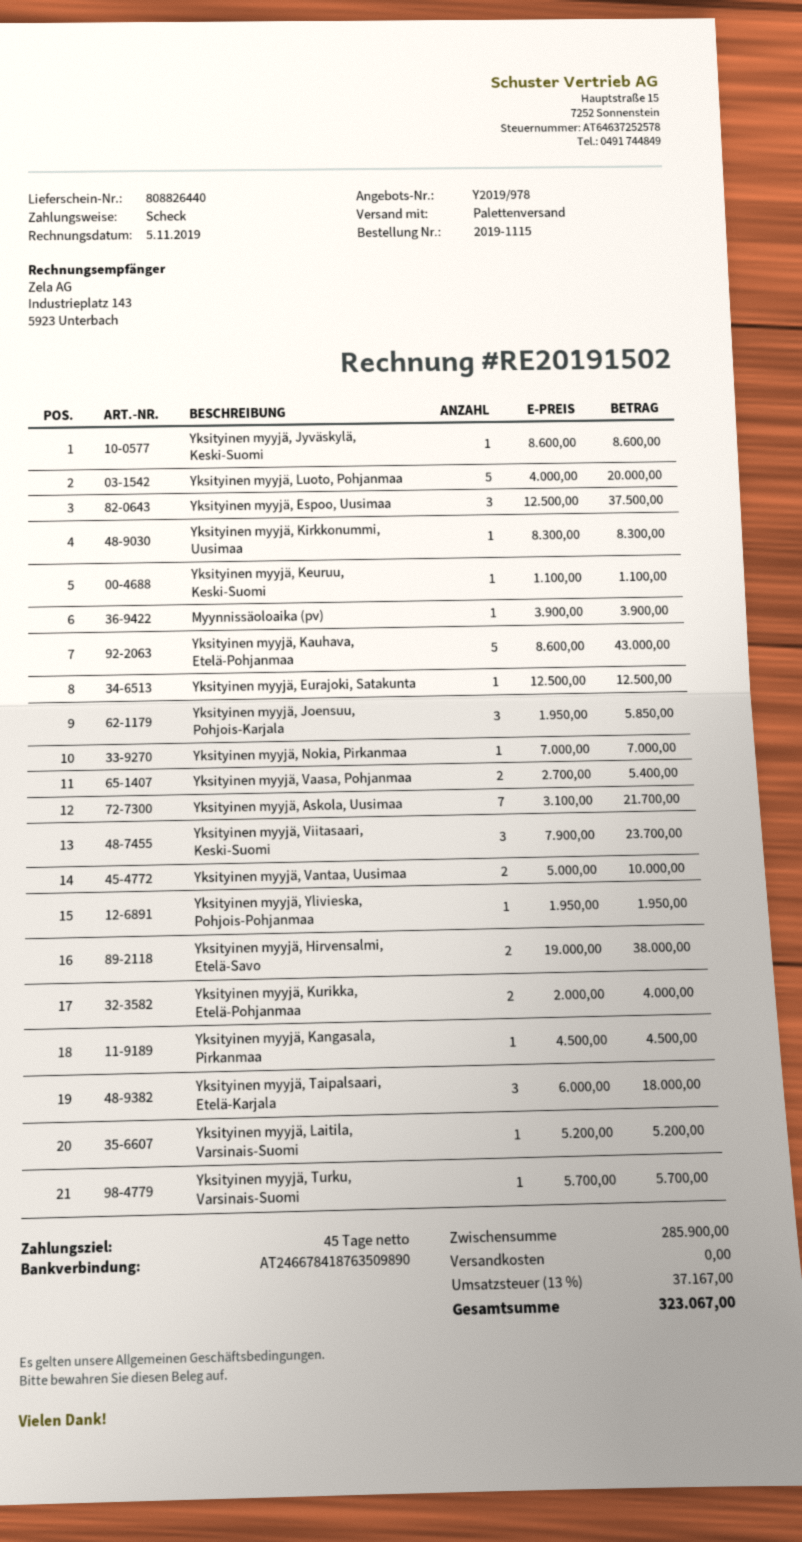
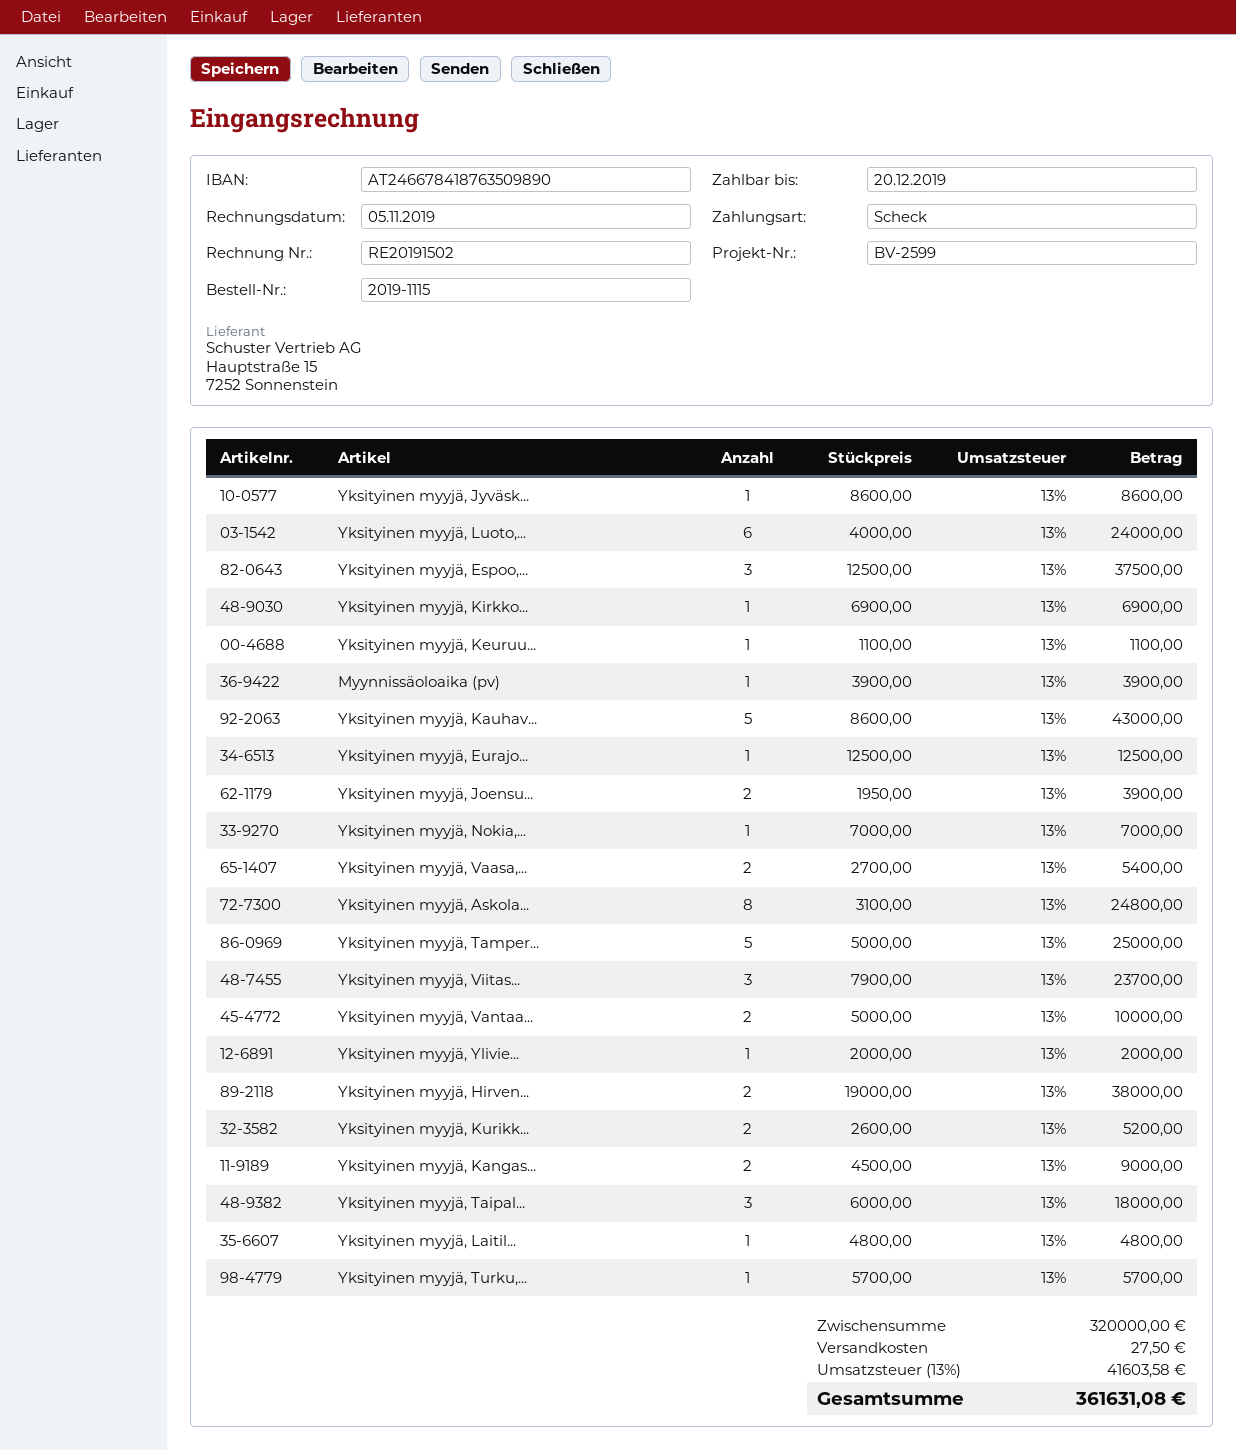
Yksityinen myyjä, Luoto, Pohjanmaa: 5 x 4000.00 = 20000.00 -> 6 x 4000.00 = 24000.00
Yksityinen myyjä, Kirkkonummi, Uusimaa: 1 x 8300.00 = 8300.00 -> 1 x 6900.00 = 6900.00
Yksityinen myyjä, Joensuu, Pohjois-Karjala: 3 x 1950.00 = 5850.00 -> 2 x 1950.00 = 3900.00
Yksityinen myyjä, Askola, Uusimaa: 7 x 3100.00 = 21700.00 -> 8 x 3100.00 = 24800.00
Yksityinen myyjä, Ylivieska, Pohjois-Pohjanmaa: 1 x 1950.00 = 1950.00 -> 1 x 2000.00 = 2000.00
Yksityinen myyjä, Kurikka, Etelä-Pohjanmaa: 2 x 2000.00 = 4000.00 -> 2 x 2600.00 = 5200.00
Yksityinen myyjä, Kangasala, Pirkanmaa: 1 x 4500.00 = 4500.00 -> 2 x 4500.00 = 9000.00
Yksityinen myyjä, Laitila, Varsinais-Suomi: 1 x 5200.00 = 5200.00 -> 1 x 4800.00 = 4800.00
Yksityinen myyjä, Tamper...: none -> 5 x 5000.00 = 25000.00
subtotal: 285900.00 -> 320000.00
shipping: 0.00 -> 27.50
tax: 13% = 37167.00 -> 13% = 41603.58
total: 323067.00 -> 361631.08

